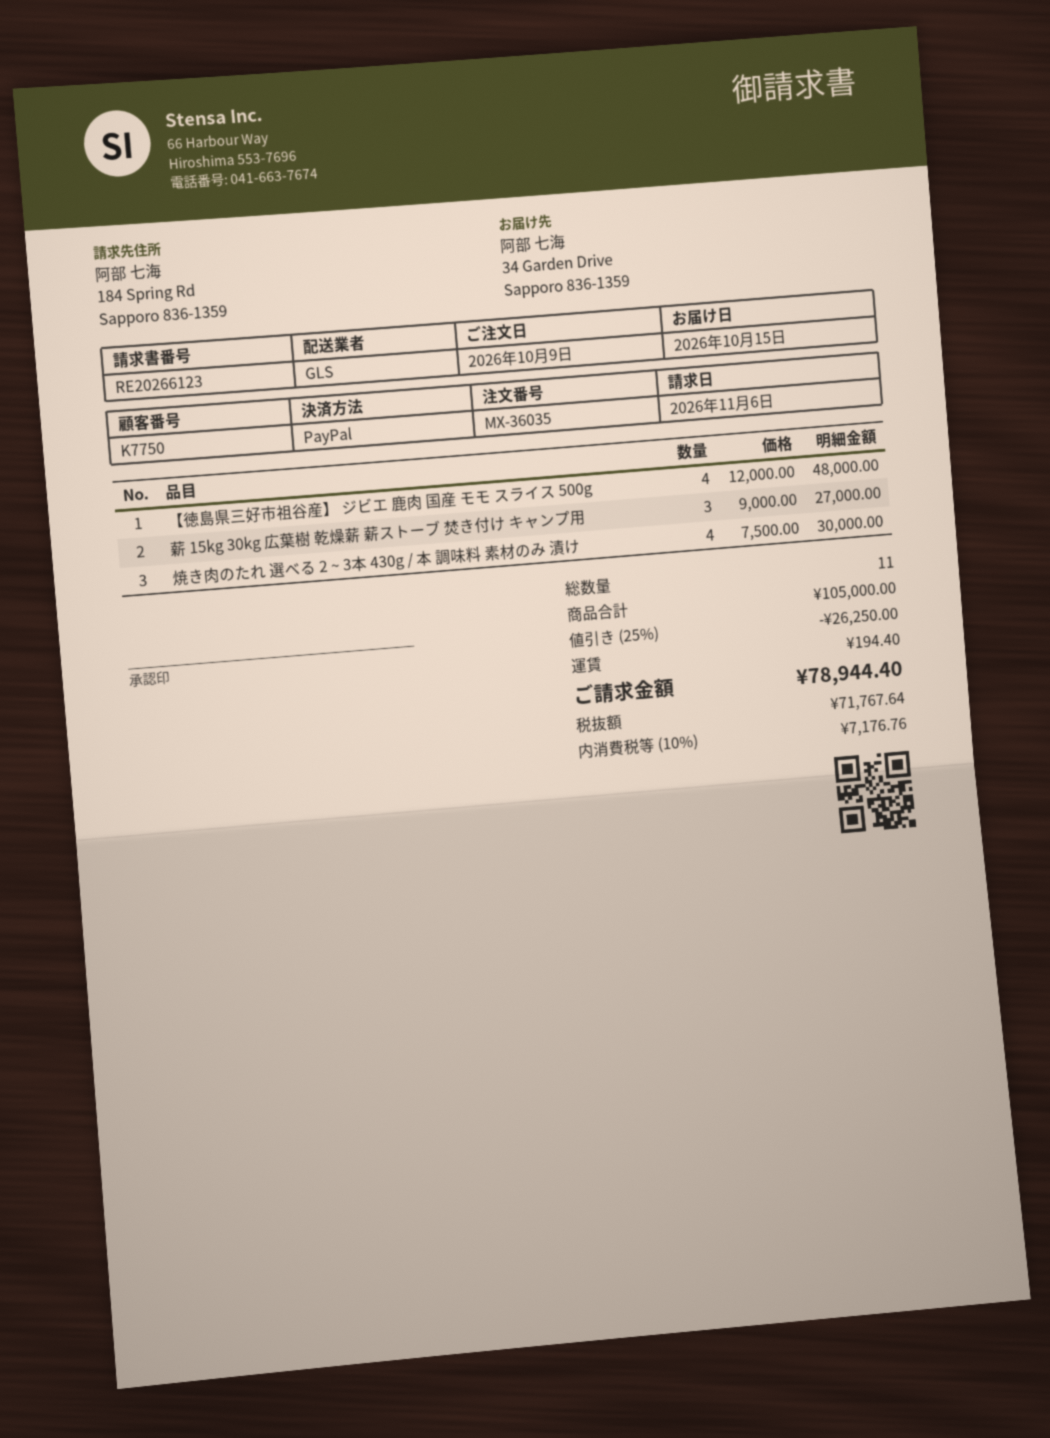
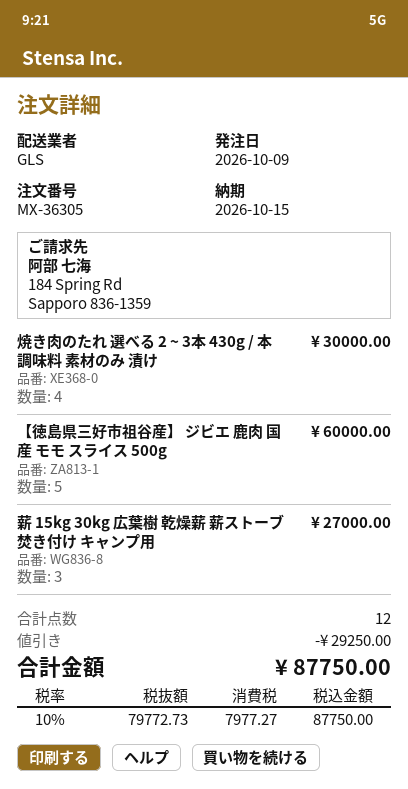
order number: MX-36035 -> MX-36305
【徳島県三好市祖谷産】 ジビエ 鹿肉 国産 モモ スライス 500g: 4 for 48000.00 -> 5 for 60000.00
total quantity: 11 -> 12
discount: 26250.00 -> 29250.00
shipping: 194.40 -> none
net: 71767.64 -> 79772.73
tax: 10% = 7176.76 -> 10% = 7977.27
total: 78944.40 -> 87750.00

